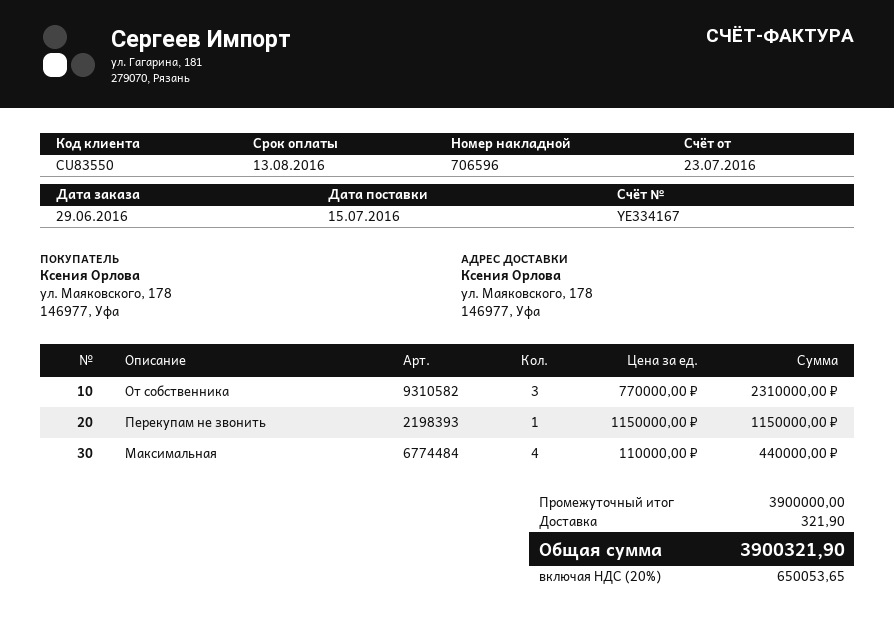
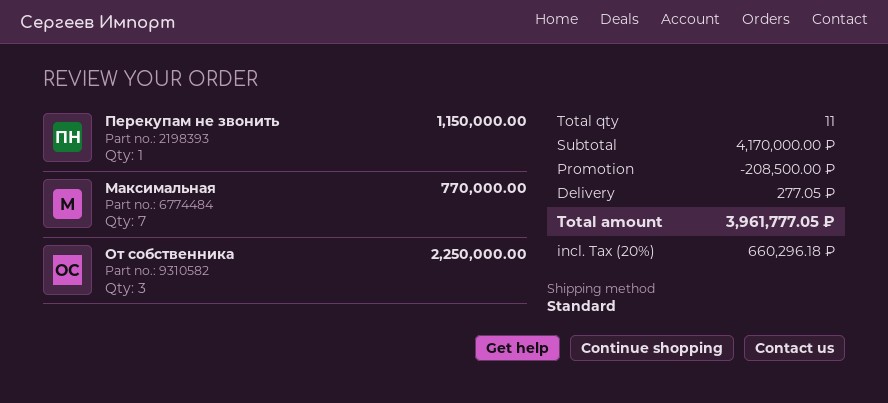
От собственника: 3 for 2310000.00 -> 3 for 2250000.00
Максимальная: 4 for 440000.00 -> 7 for 770000.00
subtotal: 3900000.00 -> 4170000.00
discount: none -> 208500.00
shipping: 321.90 -> 277.05
tax: 20% = 650053.65 -> 20% = 660296.18
total: 3900321.90 -> 3961777.05

